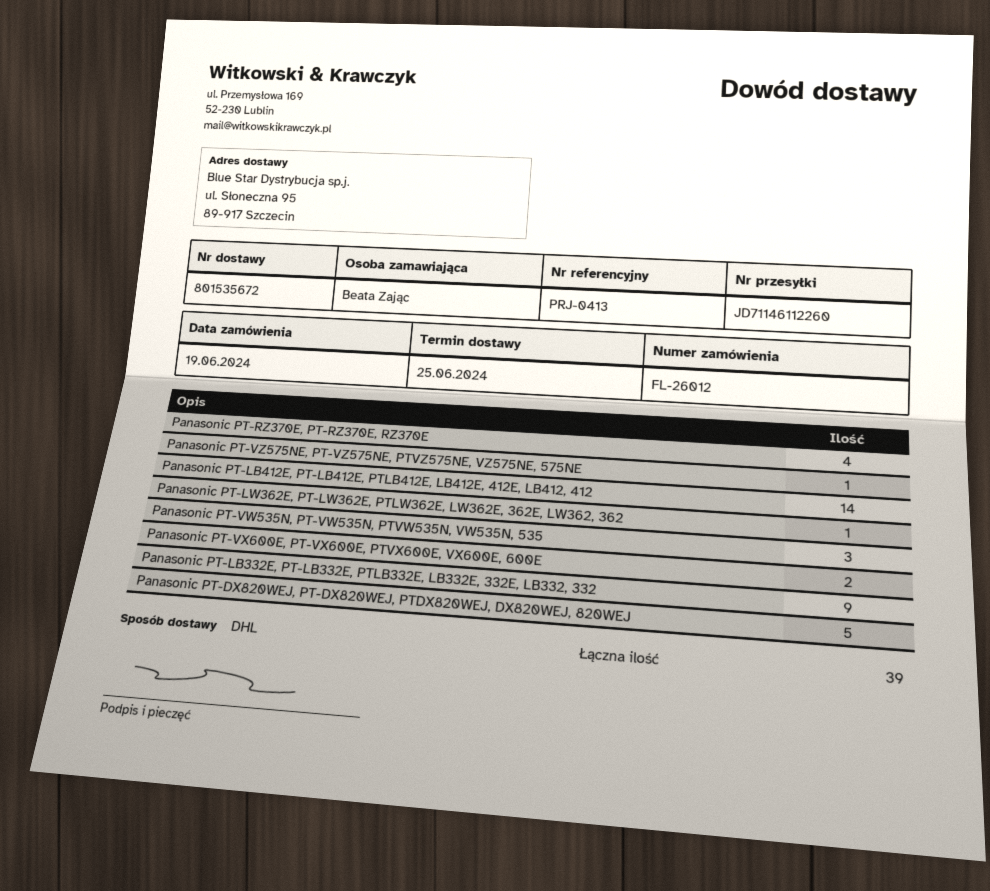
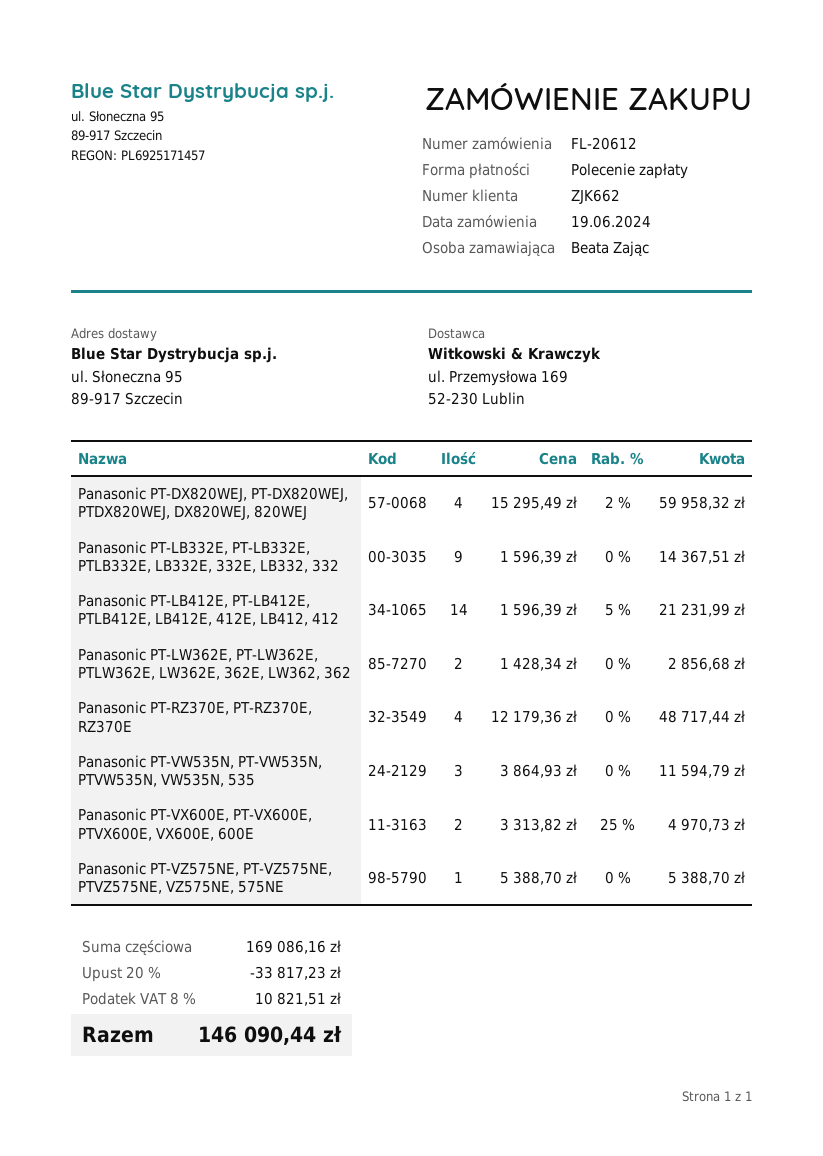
order number: FL-26012 -> FL-20612
Panasonic PT-LW362E, PT-LW362E, PTLW362E, LW362E, 362E, LW362, 362: 1 -> 2
Panasonic PT-DX820WEJ, PT-DX820WEJ, PTDX820WEJ, DX820WEJ, 820WEJ: 5 -> 4

